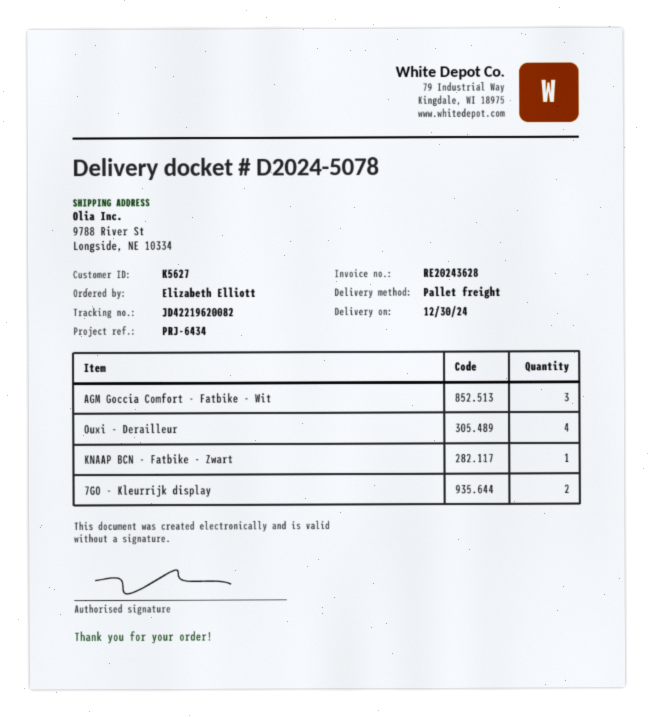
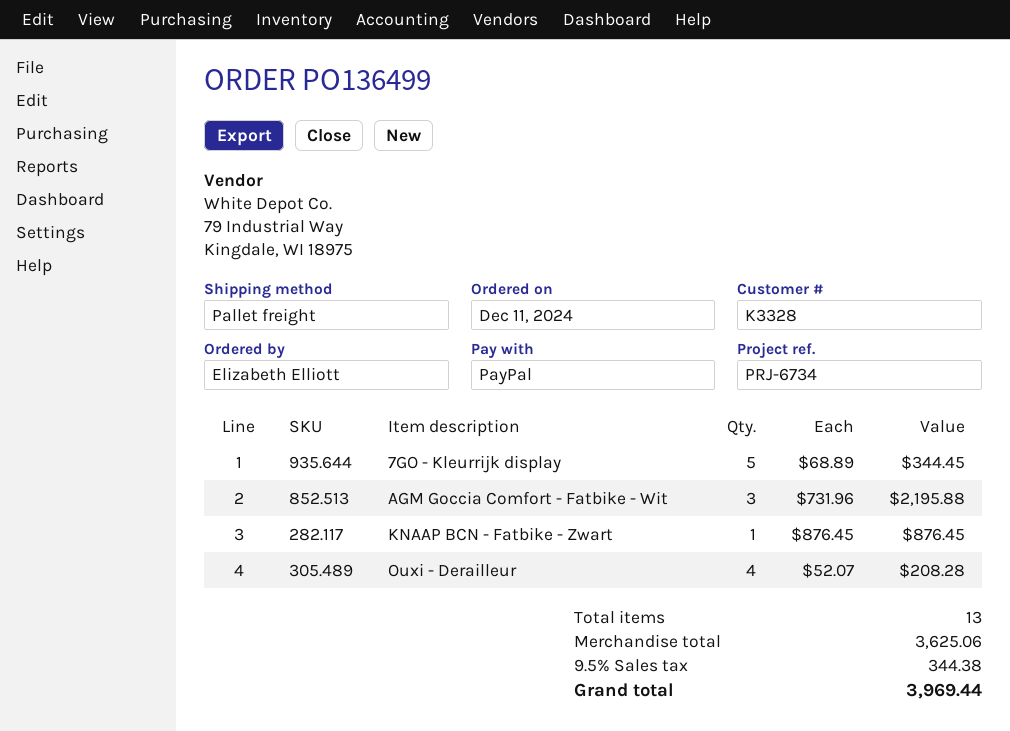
customer number: K5627 -> K3328
reference: PRJ-6434 -> PRJ-6734
7GO - Kleurrijk display: 2 -> 5

